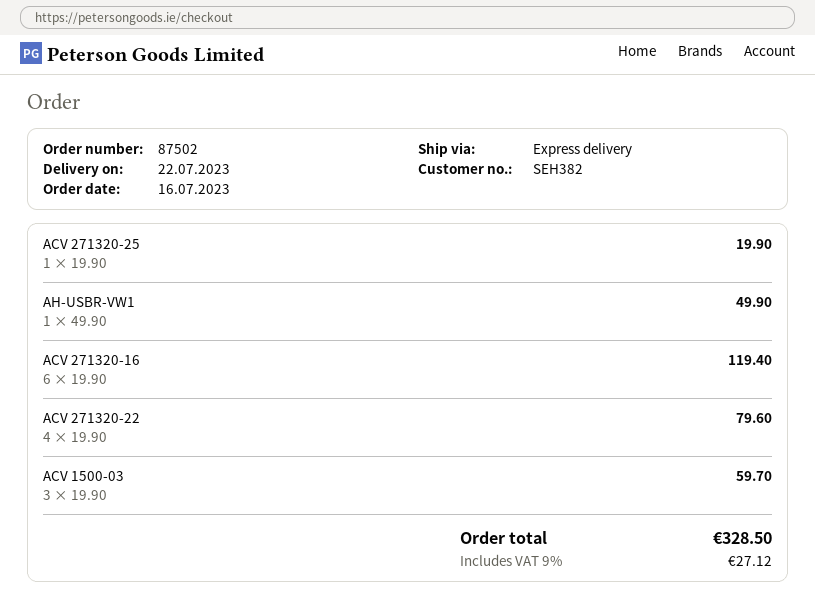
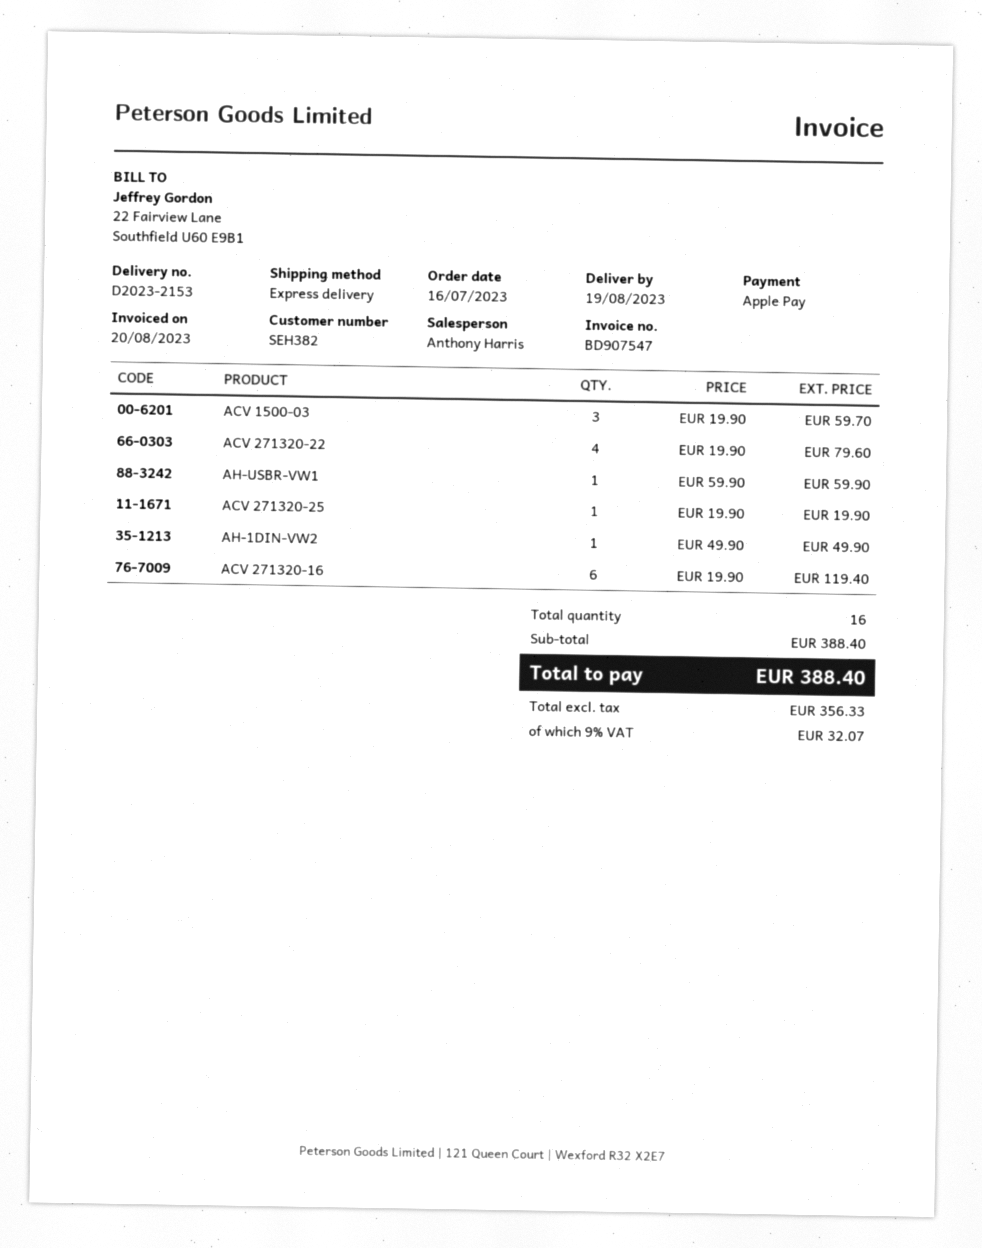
delivery date: 2023-07-22 -> 2023-08-19
AH-USBR-VW1: 1 x 49.90 = 49.90 -> 1 x 59.90 = 59.90
AH-1DIN-VW2: none -> 1 x 49.90 = 49.90
tax: 9% = 27.12 -> 9% = 32.07
total: 328.50 -> 388.40

